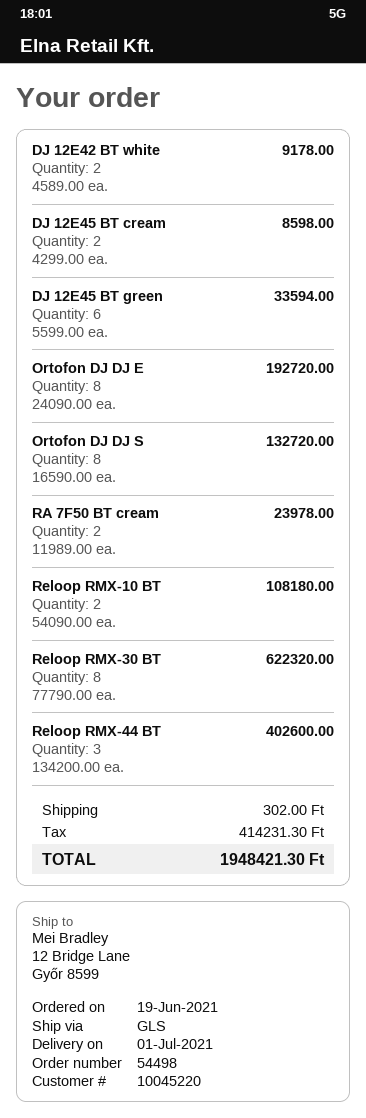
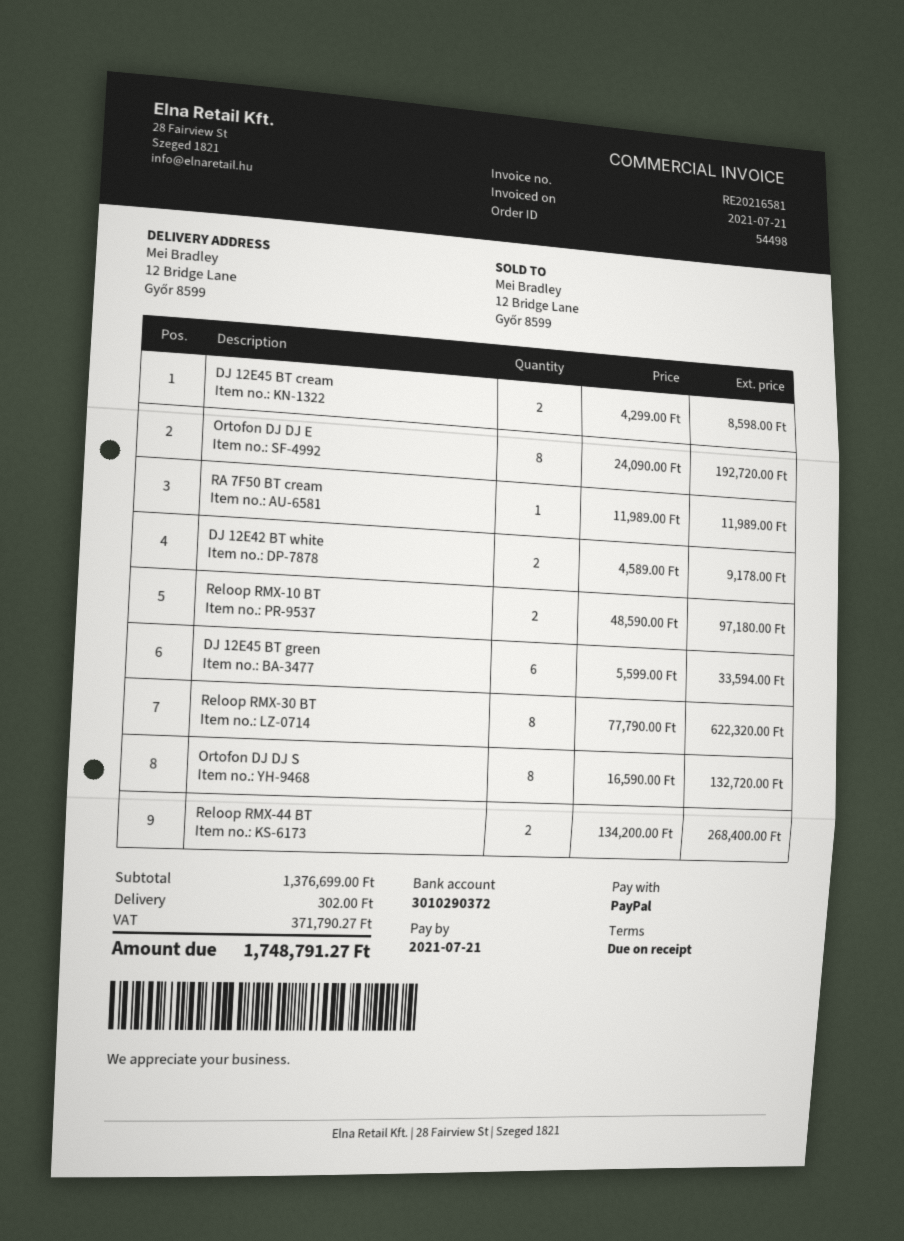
RA 7F50 BT cream: 2 x 11989.00 = 23978.00 -> 1 x 11989.00 = 11989.00
Reloop RMX-10 BT: 2 x 54090.00 = 108180.00 -> 2 x 48590.00 = 97180.00
Reloop RMX-44 BT: 3 x 134200.00 = 402600.00 -> 2 x 134200.00 = 268400.00
tax: 414231.30 -> 371790.27
total: 1948421.30 -> 1748791.27

